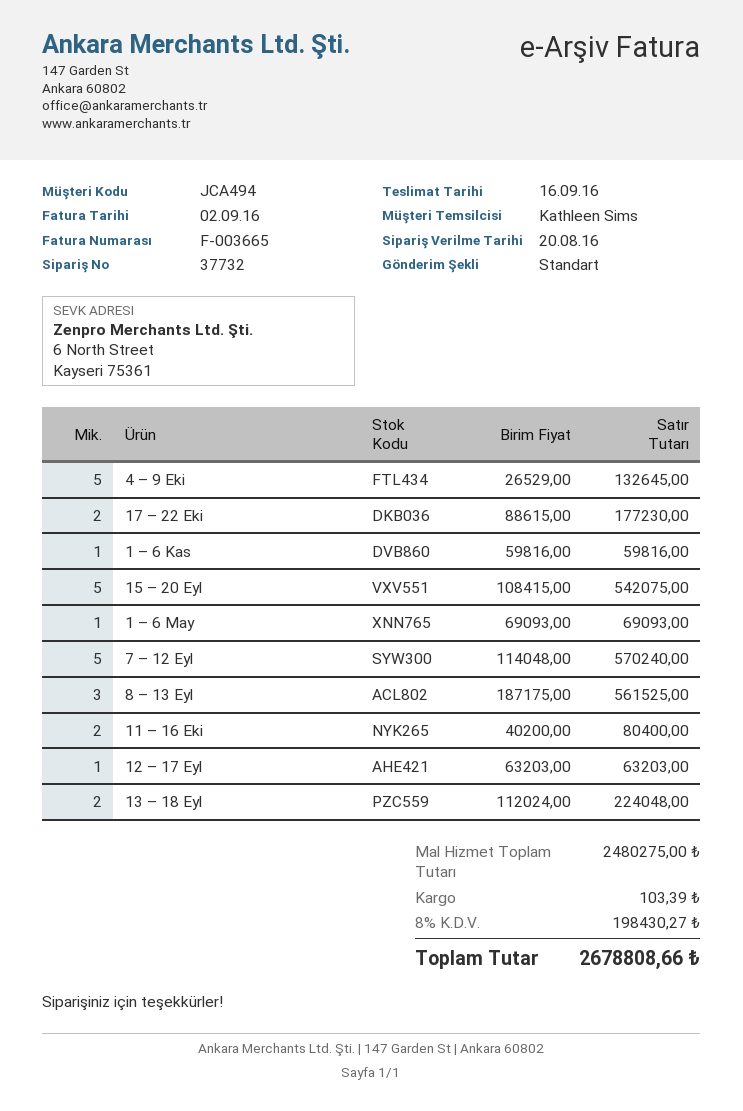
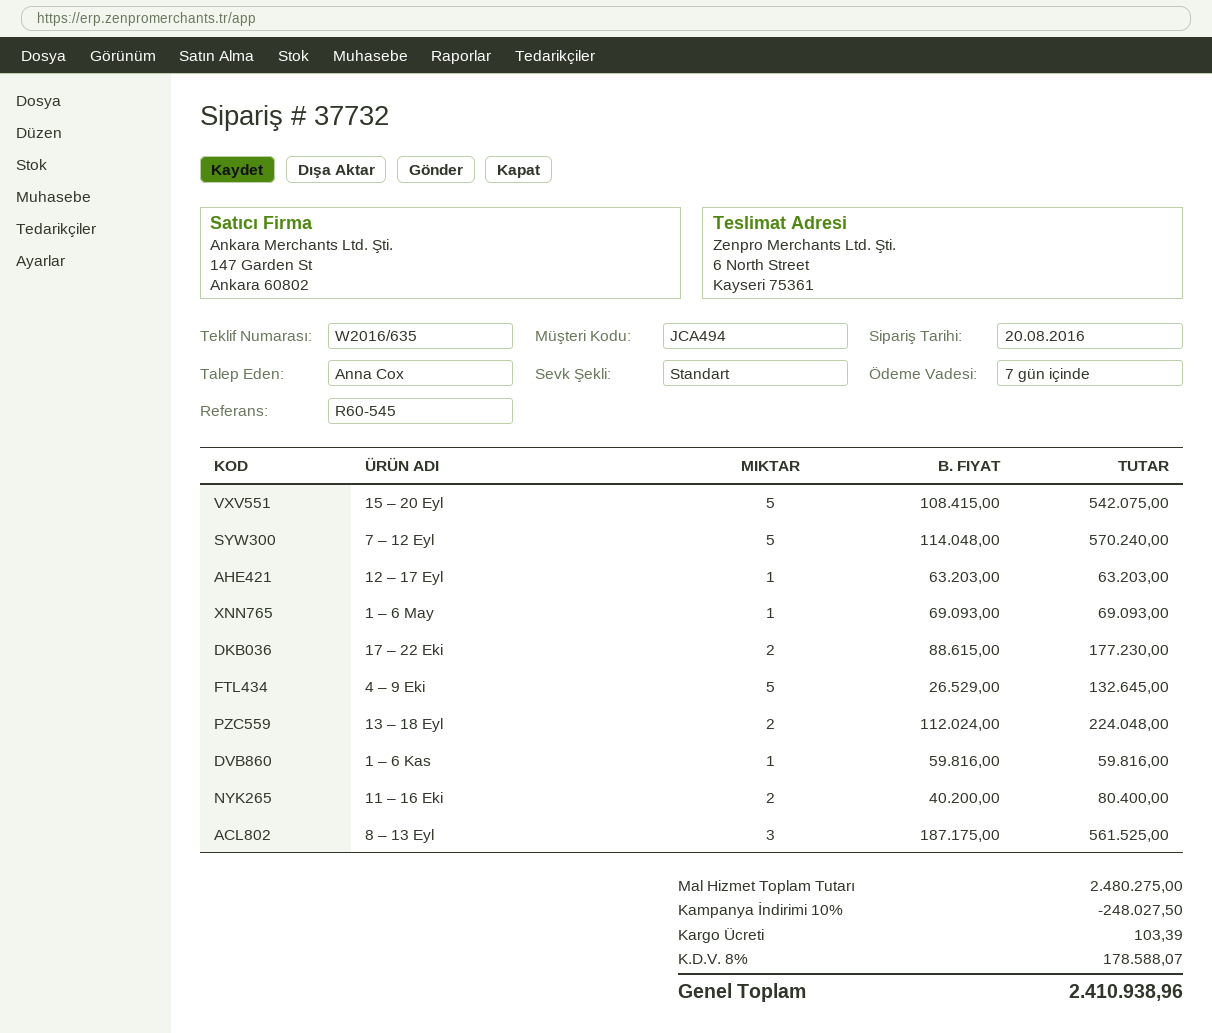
discount: none -> 10% = 248027.50
tax: 8% = 198430.27 -> 8% = 178588.07
total: 2678808.66 -> 2410938.96

